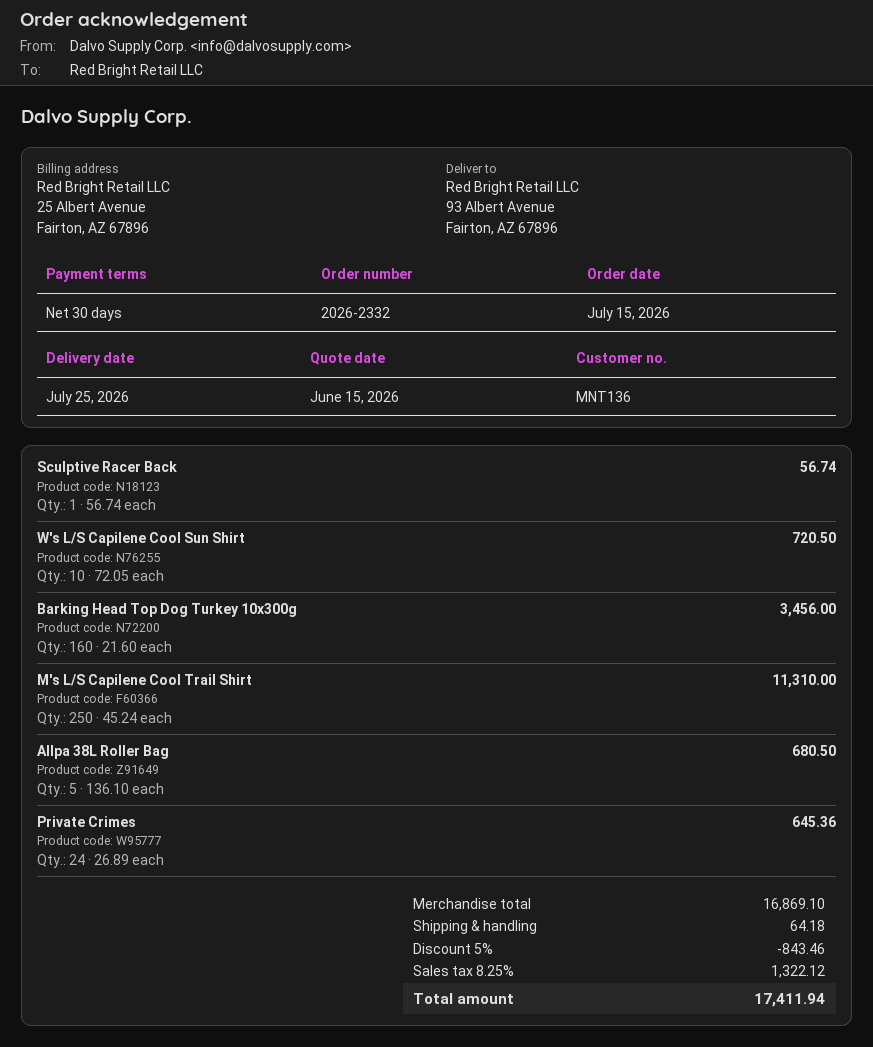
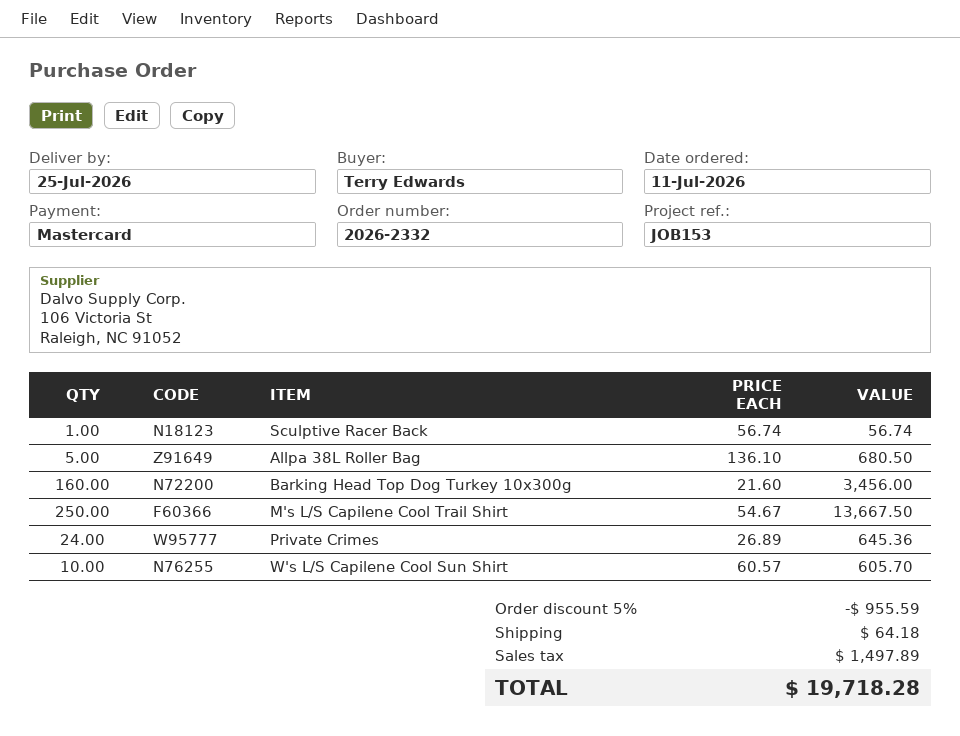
order date: 2026-07-15 -> 2026-07-11
W's L/S Capilene Cool Sun Shirt: 10 x 72.05 = 720.50 -> 10 x 60.57 = 605.70
M's L/S Capilene Cool Trail Shirt: 250 x 45.24 = 11310.00 -> 250 x 54.67 = 13667.50
discount: 5% = 843.46 -> 5% = 955.59
tax: 1322.12 -> 1497.89
total: 17411.94 -> 19718.28

